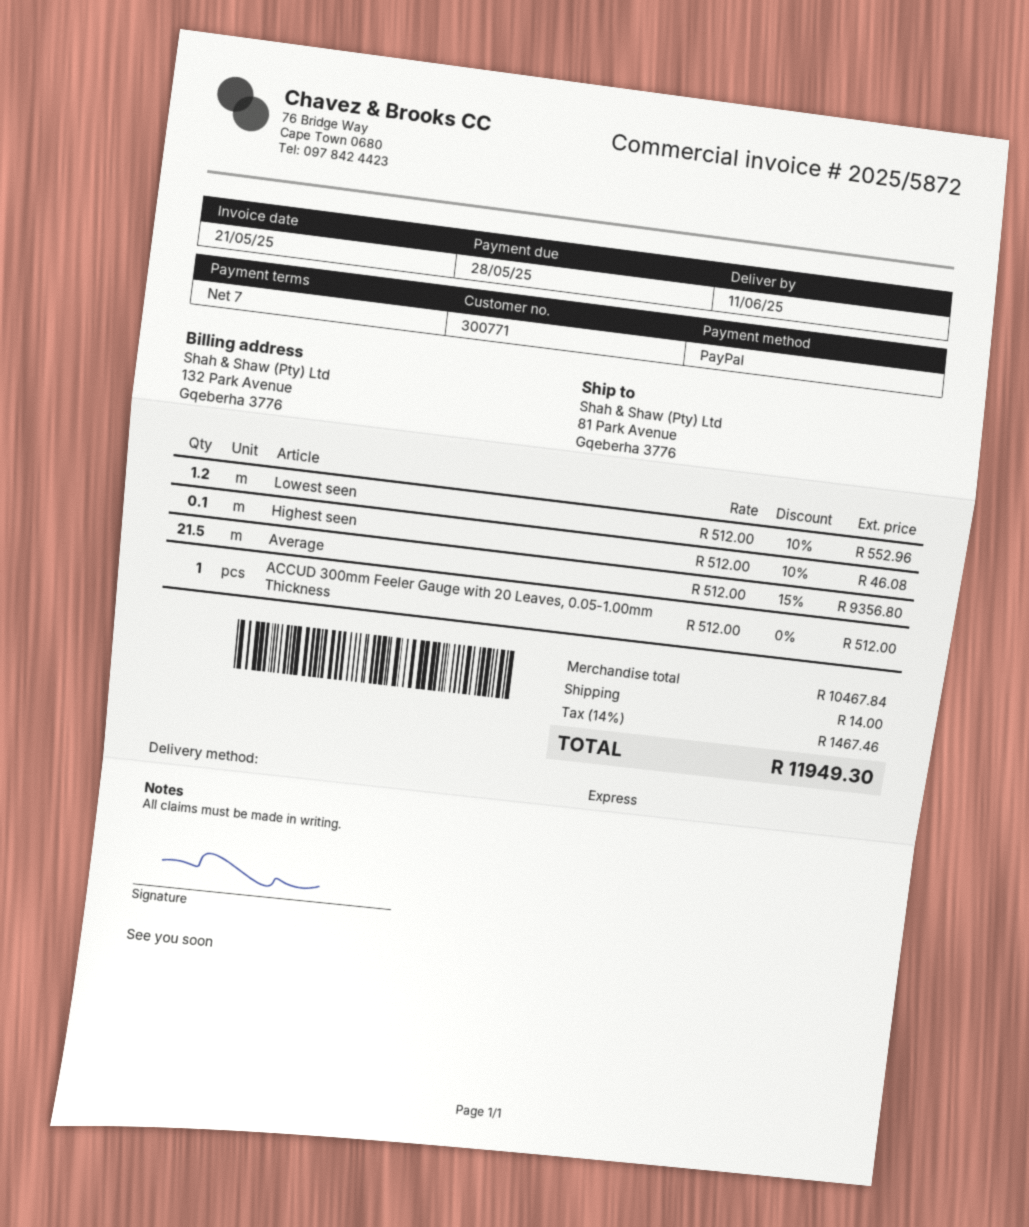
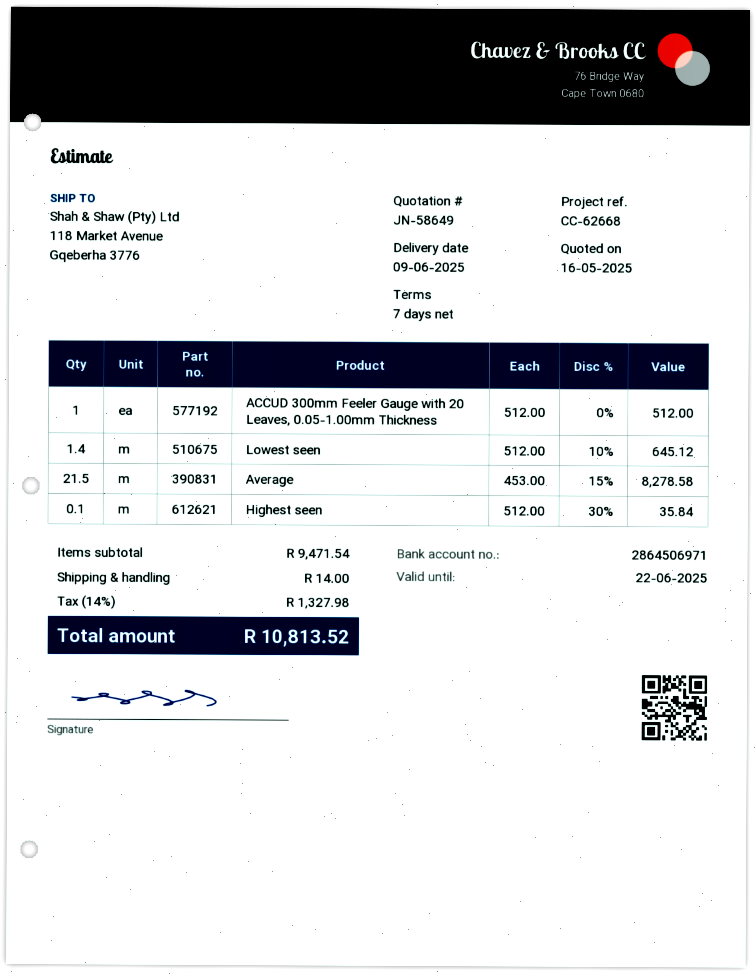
delivery date: 2025-06-11 -> 2025-06-09
ship to: 81 Park Avenue, Gqeberha 3776 -> 118 Market Avenue, Gqeberha 3776
Lowest seen: 1.2 x 512.00 - 10% = 552.96 -> 1.4 x 512.00 - 10% = 645.12
Highest seen: 0.1 x 512.00 - 10% = 46.08 -> 0.1 x 512.00 - 30% = 35.84
Average: 21.5 x 512.00 - 15% = 9356.80 -> 21.5 x 453.00 - 15% = 8278.58
subtotal: 10467.84 -> 9471.54
tax: 14% = 1467.46 -> 14% = 1327.98
total: 11949.30 -> 10813.52

